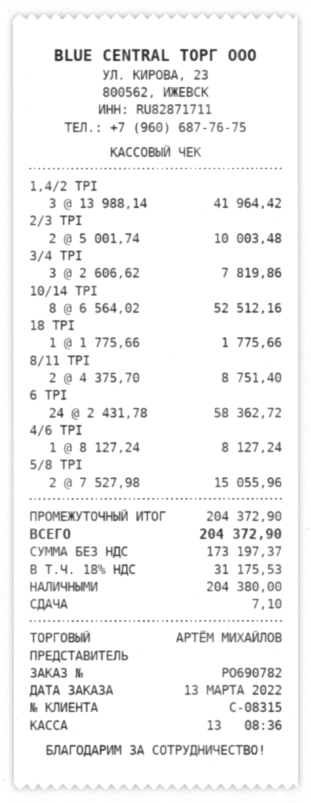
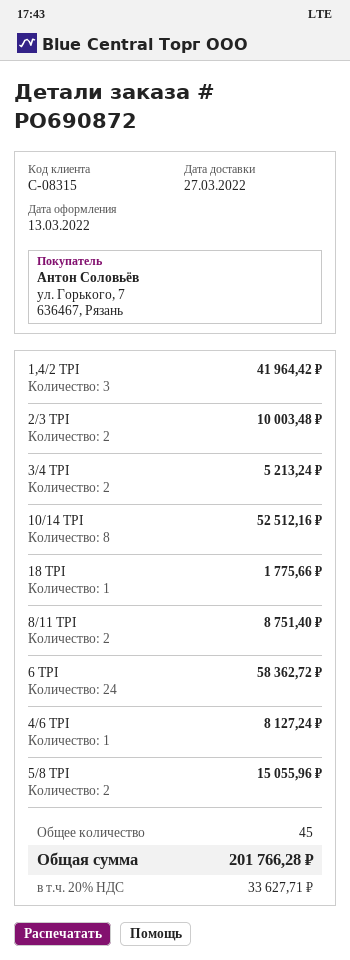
order number: PO690782 -> PO690872
3/4 TPI: 3 for 7819.86 -> 2 for 5213.24
tax: 18% = 31175.53 -> 20% = 33627.71
total: 204372.90 -> 201766.28

